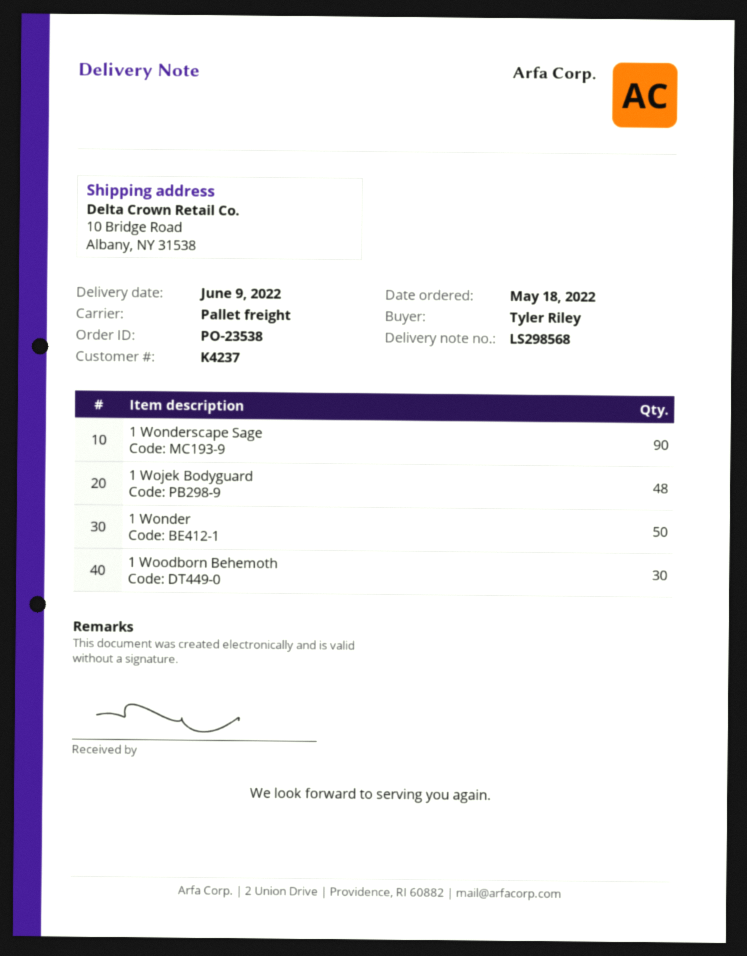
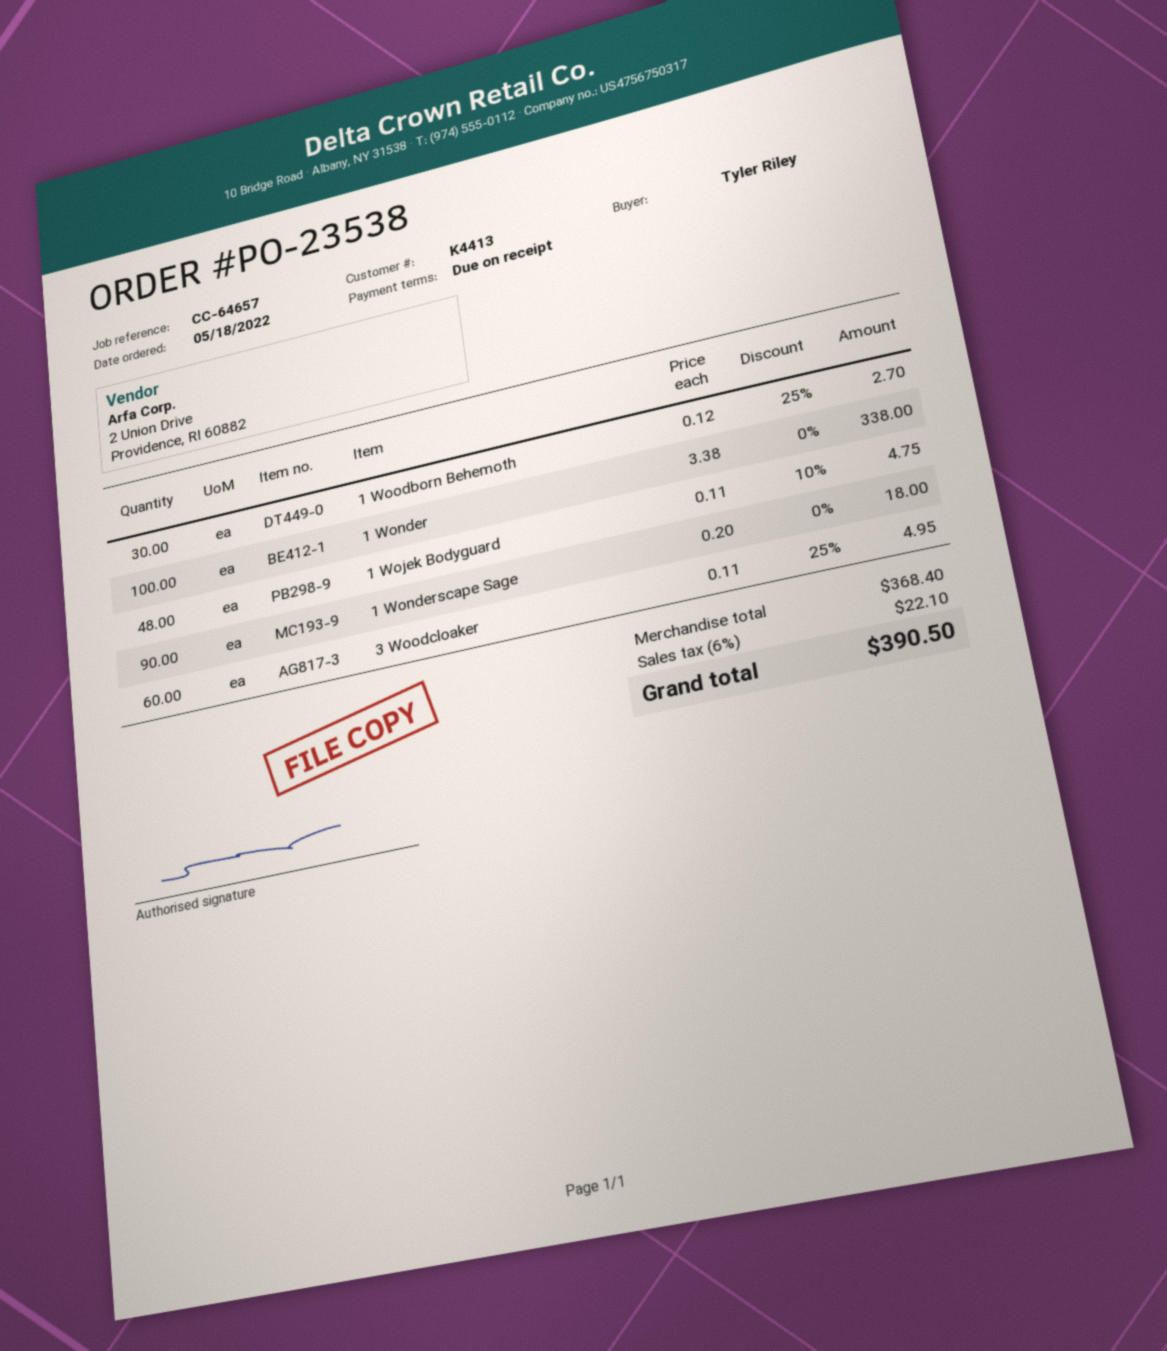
customer number: K4237 -> K4413
1 Wonder: 50 -> 100
3 Woodcloaker: none -> 60

